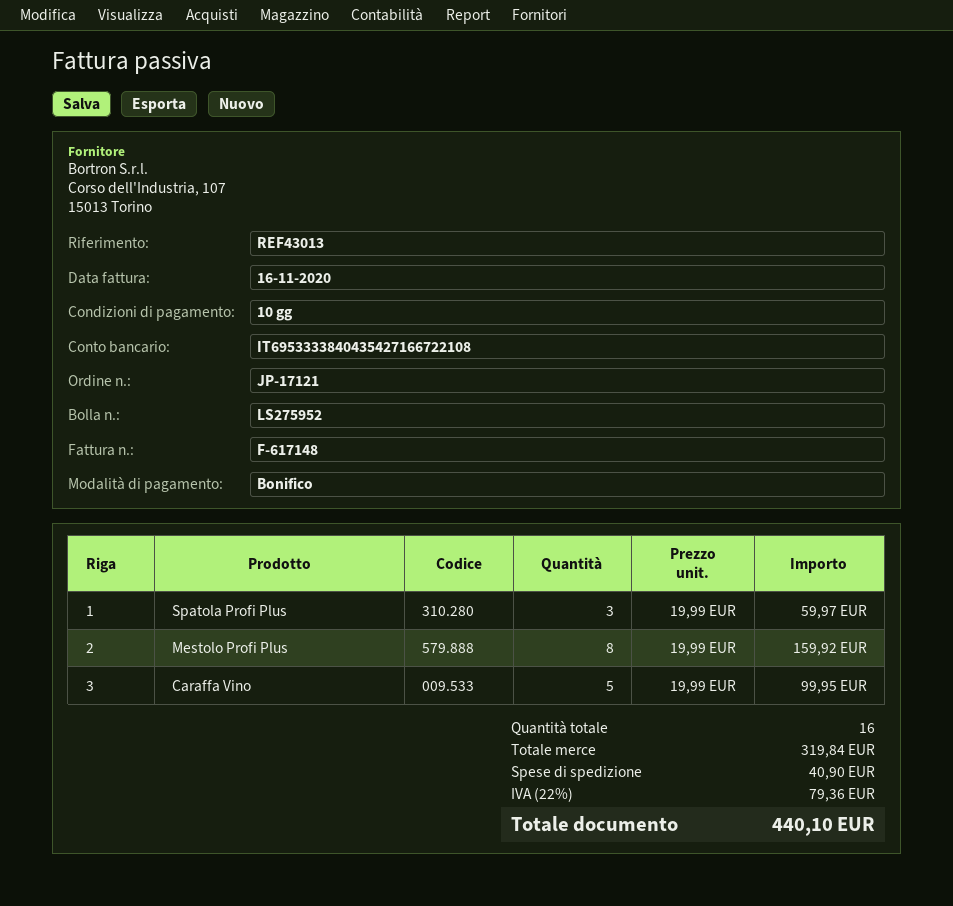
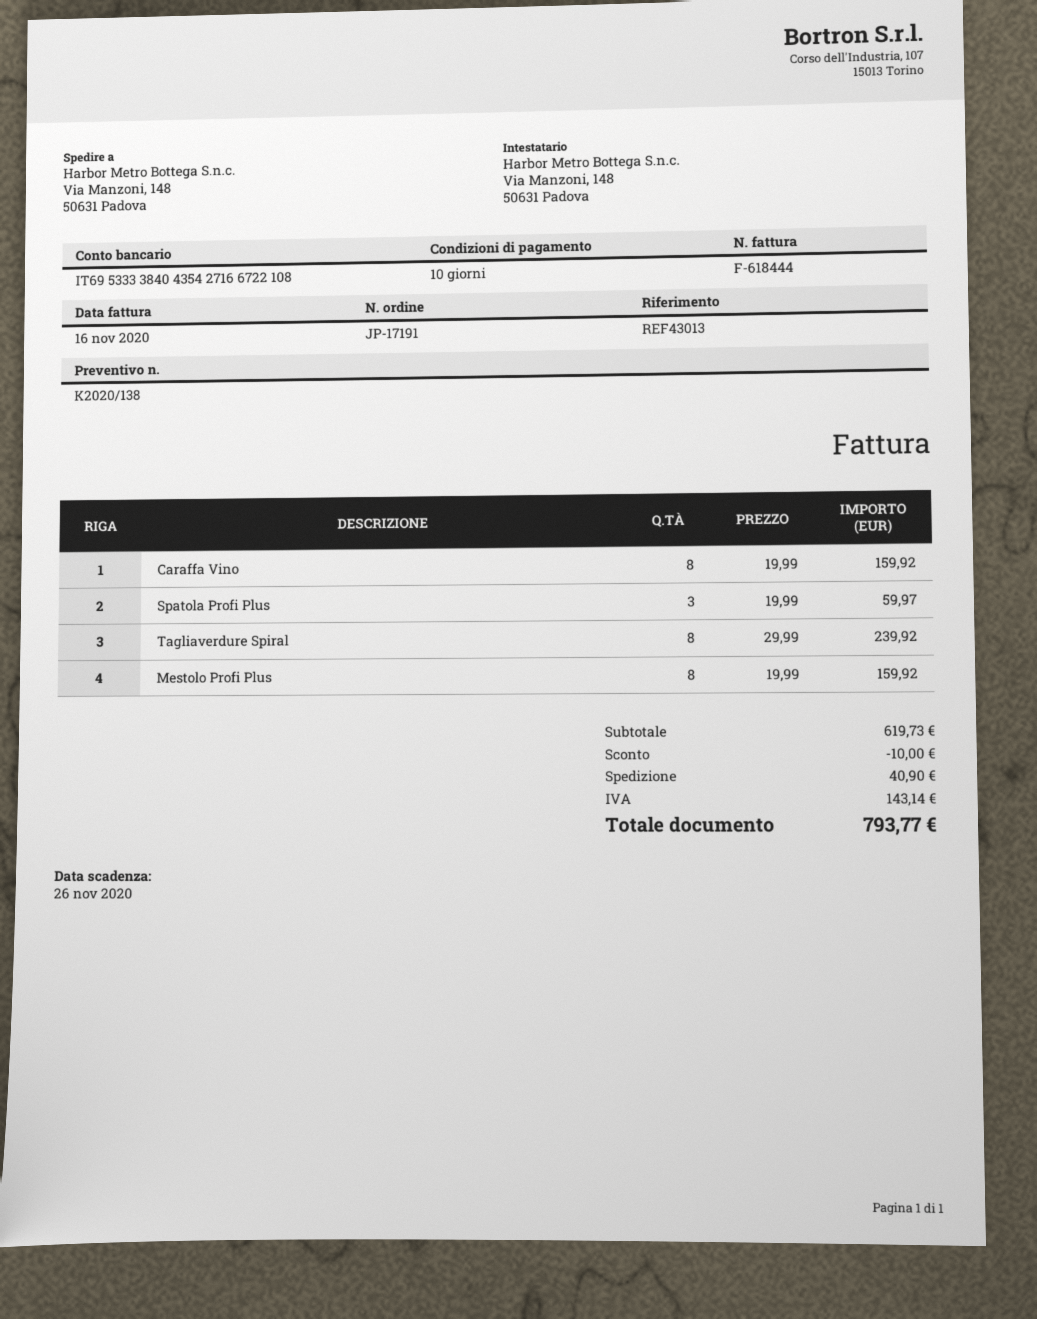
order number: JP-17121 -> JP-17191
invoice number: F-617148 -> F-618444
Caraffa Vino: 5 x 19.99 = 99.95 -> 8 x 19.99 = 159.92
Tagliaverdure Spiral: none -> 8 x 29.99 = 239.92
subtotal: 319.84 -> 619.73
discount: none -> 10.00
tax: 79.36 -> 143.14
total: 440.10 -> 793.77

